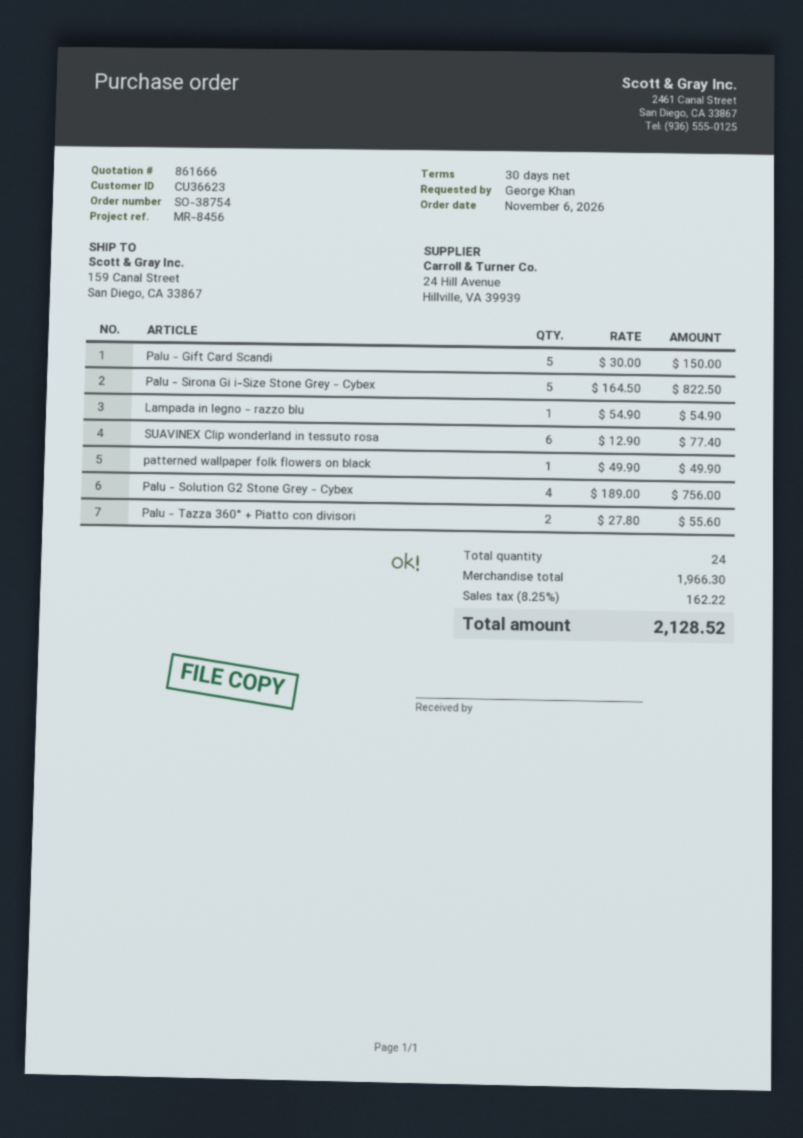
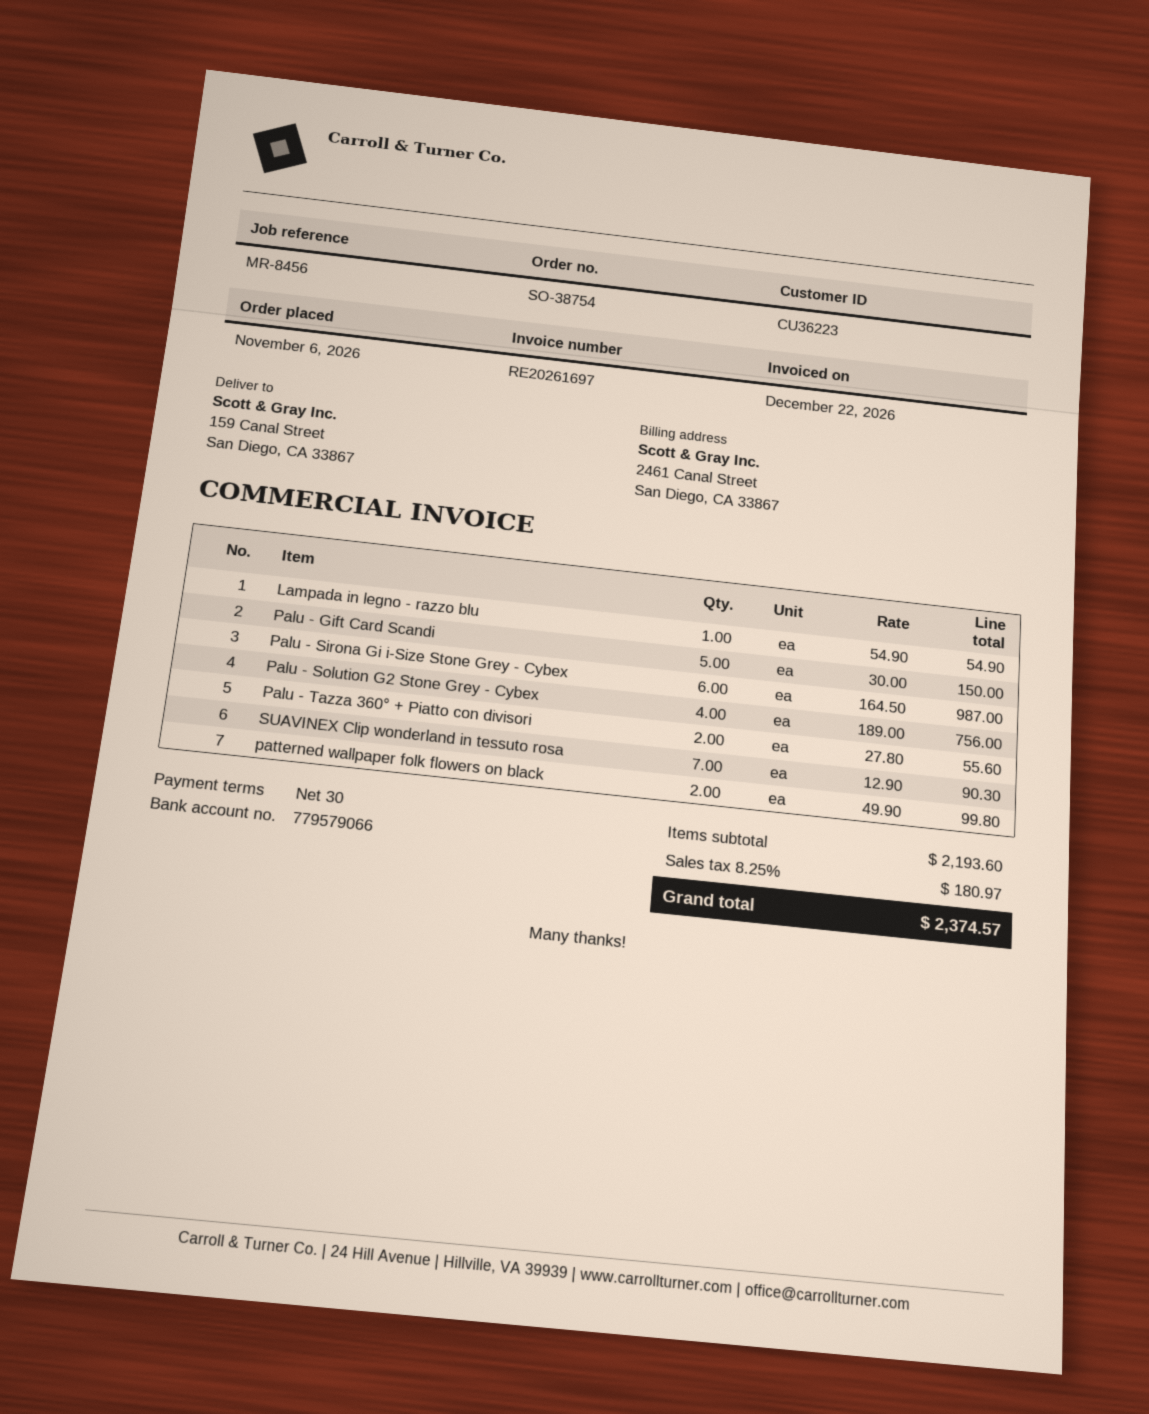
customer number: CU36623 -> CU36223
Palu - Sirona Gi i-Size Stone Grey - Cybex: 5 x 164.50 = 822.50 -> 6 x 164.50 = 987.00
SUAVINEX Clip wonderland in tessuto rosa: 6 x 12.90 = 77.40 -> 7 x 12.90 = 90.30
patterned wallpaper folk flowers on black: 1 x 49.90 = 49.90 -> 2 x 49.90 = 99.80
subtotal: 1966.30 -> 2193.60
tax: 8.25% = 162.22 -> 8.25% = 180.97
total: 2128.52 -> 2374.57

